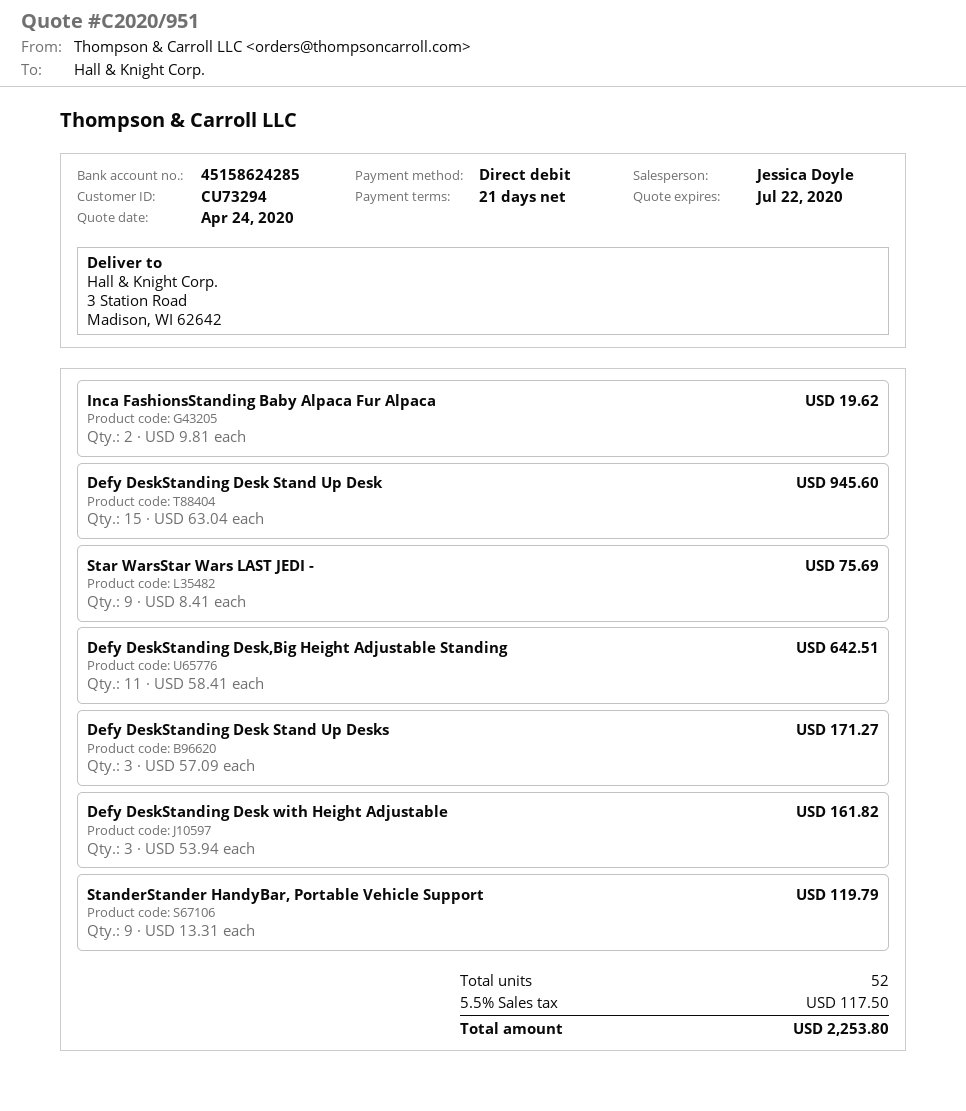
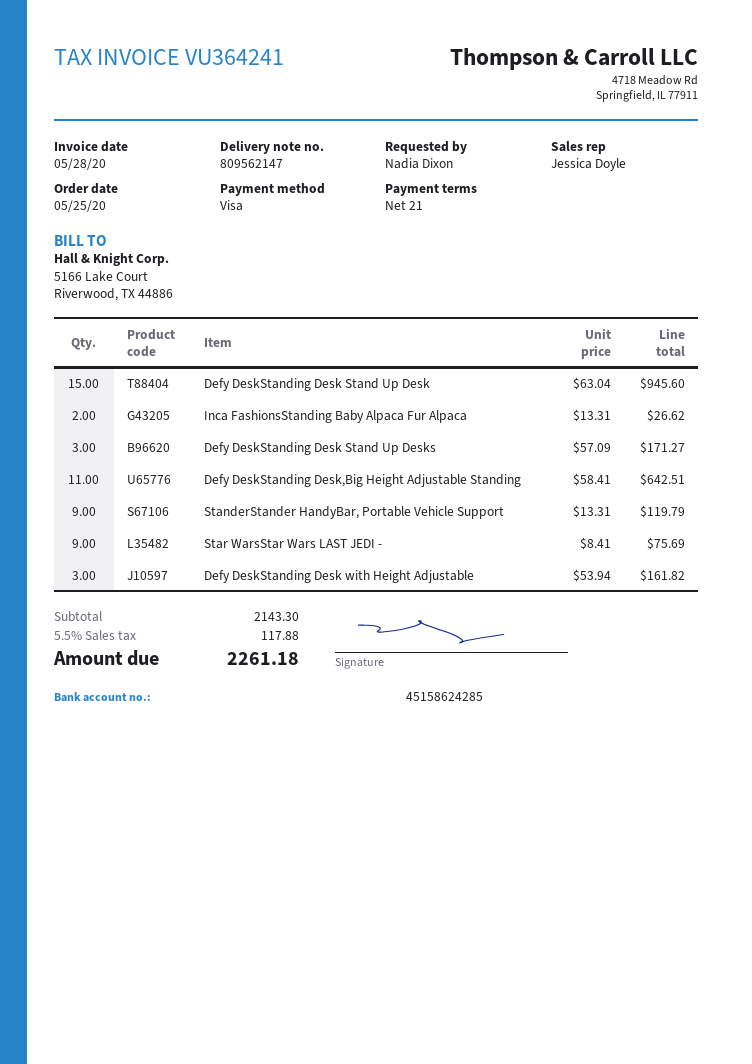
payment method: direct debit -> Visa
Inca FashionsStanding Baby Alpaca Fur Alpaca: 2 x 9.81 = 19.62 -> 2 x 13.31 = 26.62
tax: 5.5% = 117.50 -> 5.5% = 117.88
total: 2253.80 -> 2261.18

